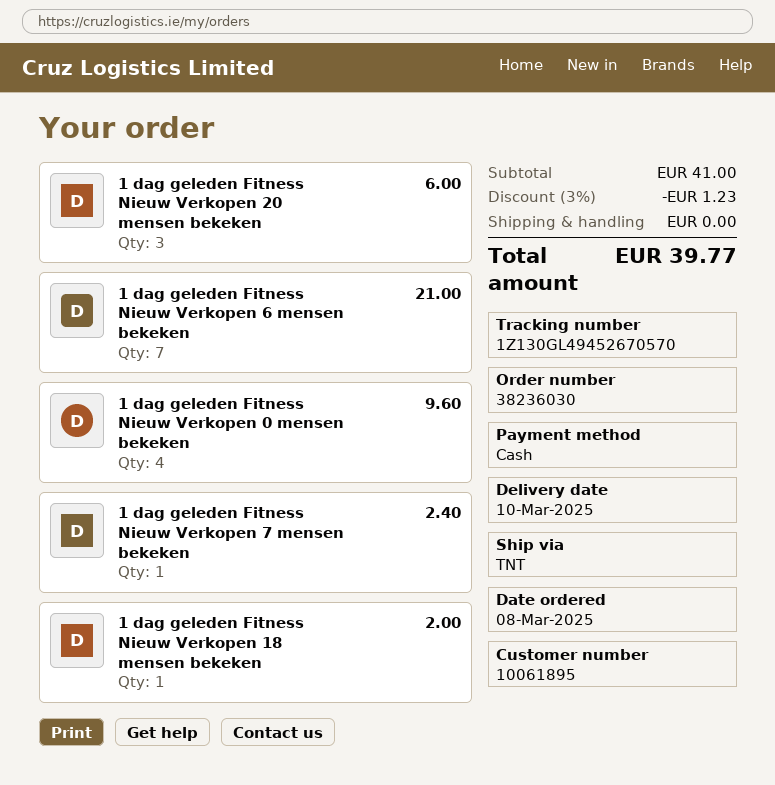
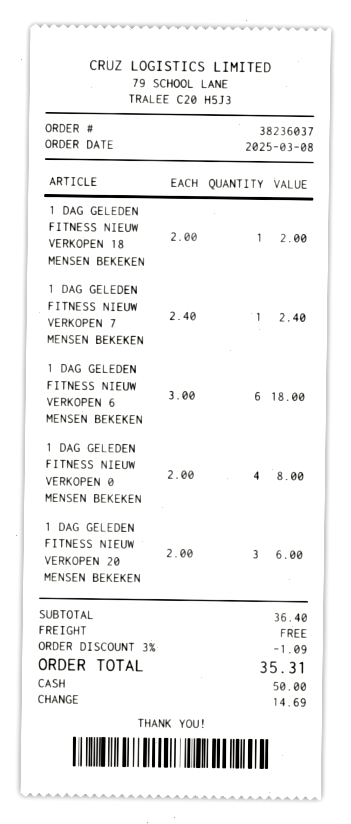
order number: 38236030 -> 38236037
1 dag geleden Fitness Nieuw Verkopen 6 mensen bekeken: 7 for 21.00 -> 6 for 18.00
1 dag geleden Fitness Nieuw Verkopen 0 mensen bekeken: 4 for 9.60 -> 4 for 8.00
subtotal: 41.00 -> 36.40
discount: 3% = 1.23 -> 3% = 1.09
total: 39.77 -> 35.31

